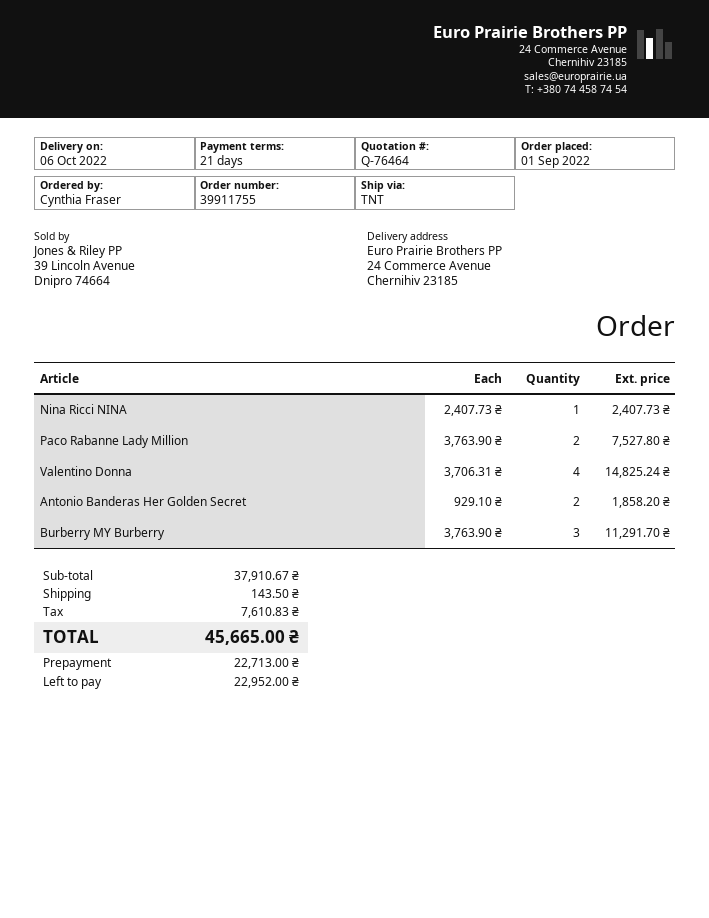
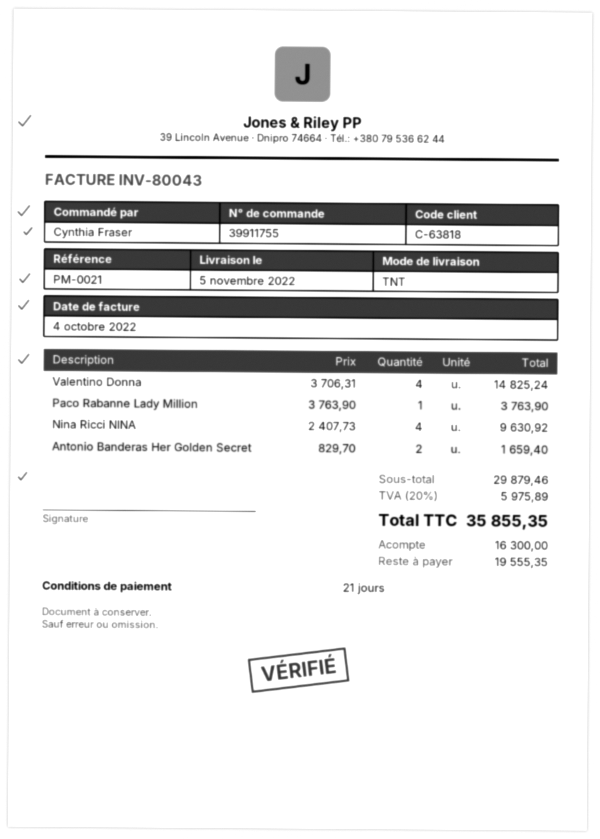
delivery date: 2022-10-06 -> 2022-11-05
Nina Ricci NINA: 1 x 2407.73 = 2407.73 -> 4 x 2407.73 = 9630.92
Paco Rabanne Lady Million: 2 x 3763.90 = 7527.80 -> 1 x 3763.90 = 3763.90
Antonio Banderas Her Golden Secret: 2 x 929.10 = 1858.20 -> 2 x 829.70 = 1659.40
Burberry MY Burberry: 3 x 3763.90 = 11291.70 -> none
subtotal: 37910.67 -> 29879.46
shipping: 143.50 -> none
tax: 7610.83 -> 5975.89
total: 45665.00 -> 35855.35
deposit: 22713.00 -> 16300.00
balance: 22952.00 -> 19555.35

